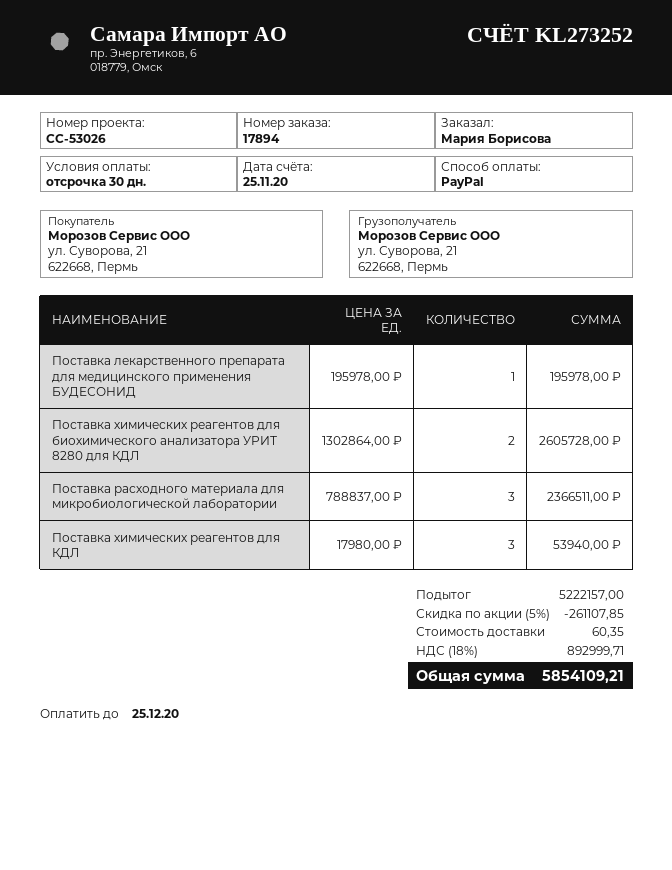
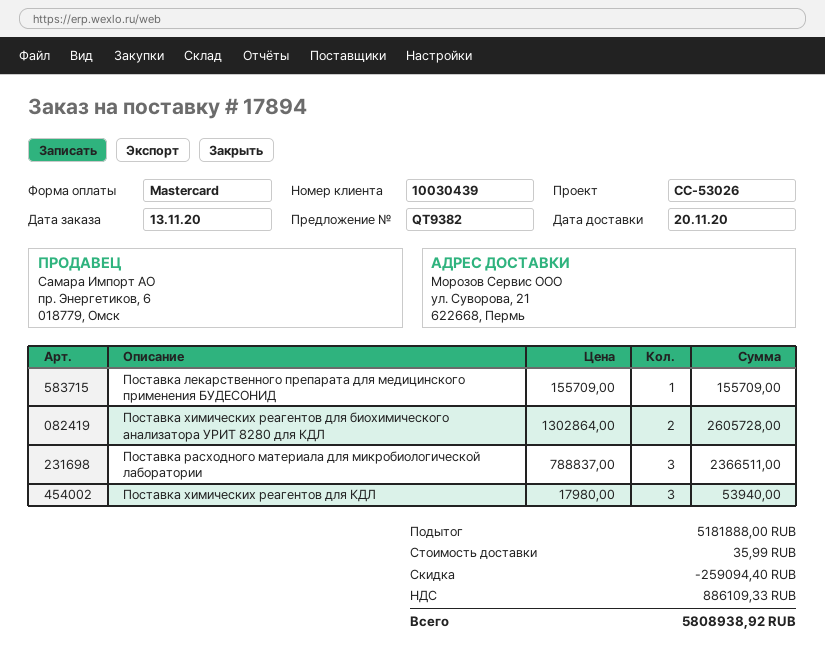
payment method: PayPal -> Mastercard
Поставка лекарственного препарата для медицинского применения БУДЕСОНИД: 1 x 195978.00 = 195978.00 -> 1 x 155709.00 = 155709.00
subtotal: 5222157.00 -> 5181888.00
discount: 261107.85 -> 259094.40
shipping: 60.35 -> 35.99
tax: 892999.71 -> 886109.33
total: 5854109.21 -> 5808938.92

